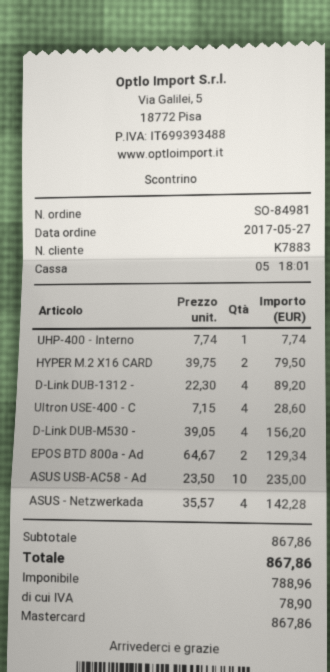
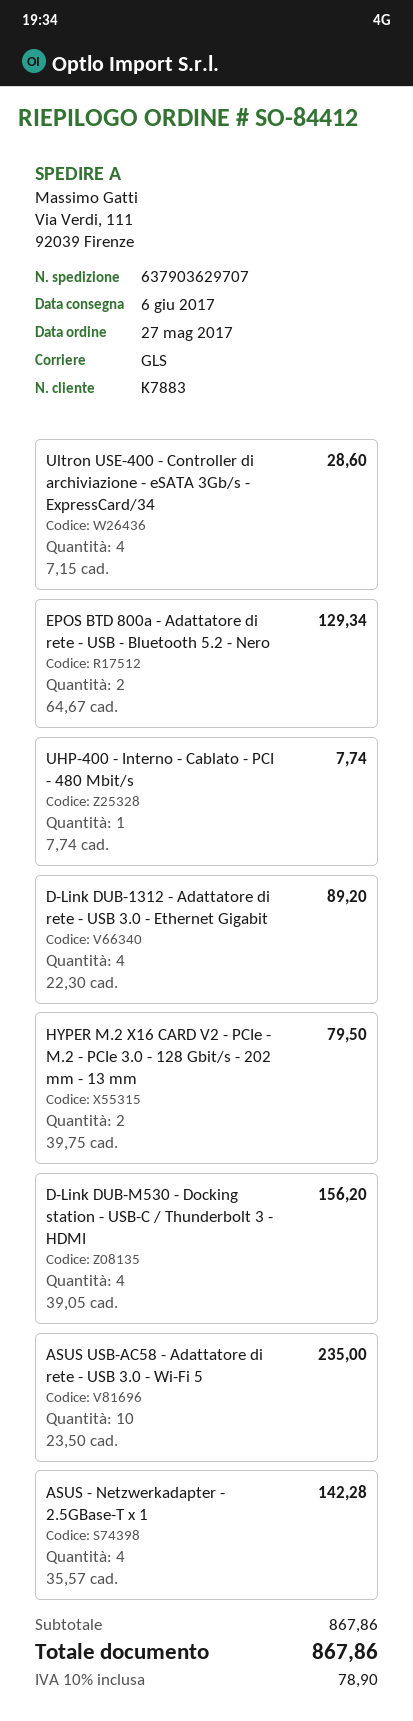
order number: SO-84981 -> SO-84412

